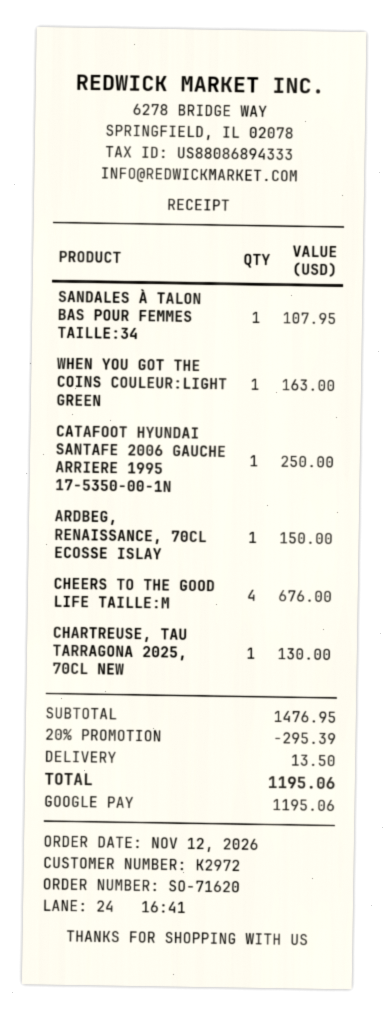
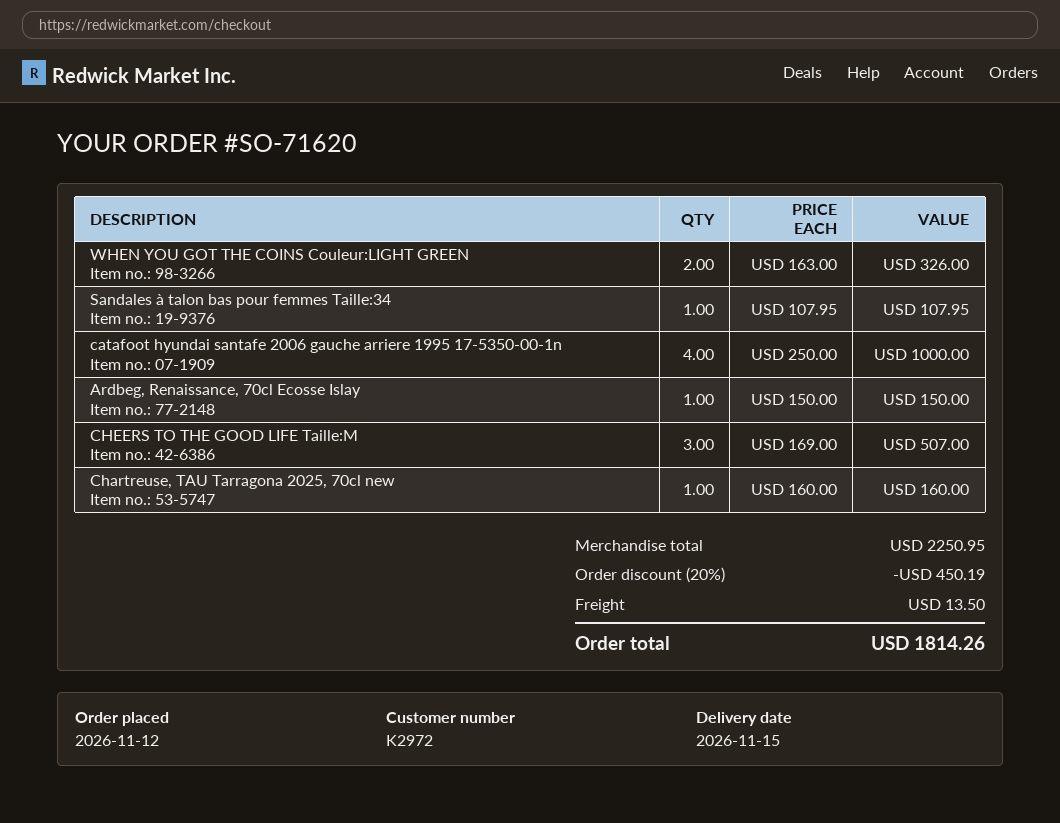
WHEN YOU GOT THE COINS COULEUR:LIGHT GREEN: 1 for 163.00 -> 2 for 326.00
CATAFOOT HYUNDAI SANTAFE 2006 GAUCHE ARRIERE 1995 17-5350-00-1N: 1 for 250.00 -> 4 for 1000.00
CHEERS TO THE GOOD LIFE TAILLE:M: 4 for 676.00 -> 3 for 507.00
CHARTREUSE, TAU TARRAGONA 2025, 70CL NEW: 1 for 130.00 -> 1 for 160.00
subtotal: 1476.95 -> 2250.95
discount: 20% = 295.39 -> 20% = 450.19
total: 1195.06 -> 1814.26

